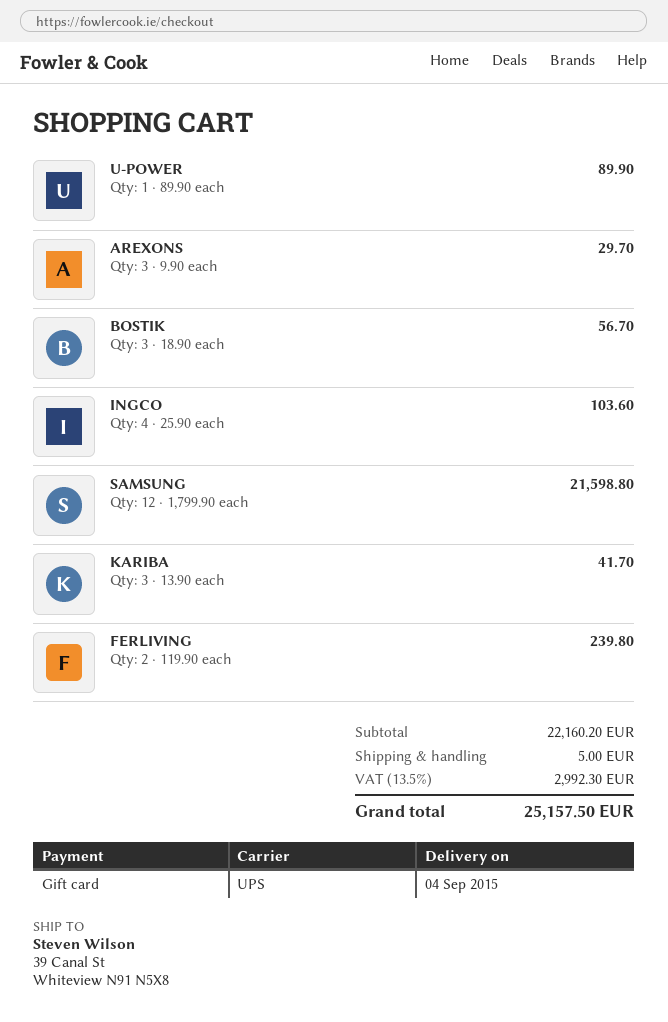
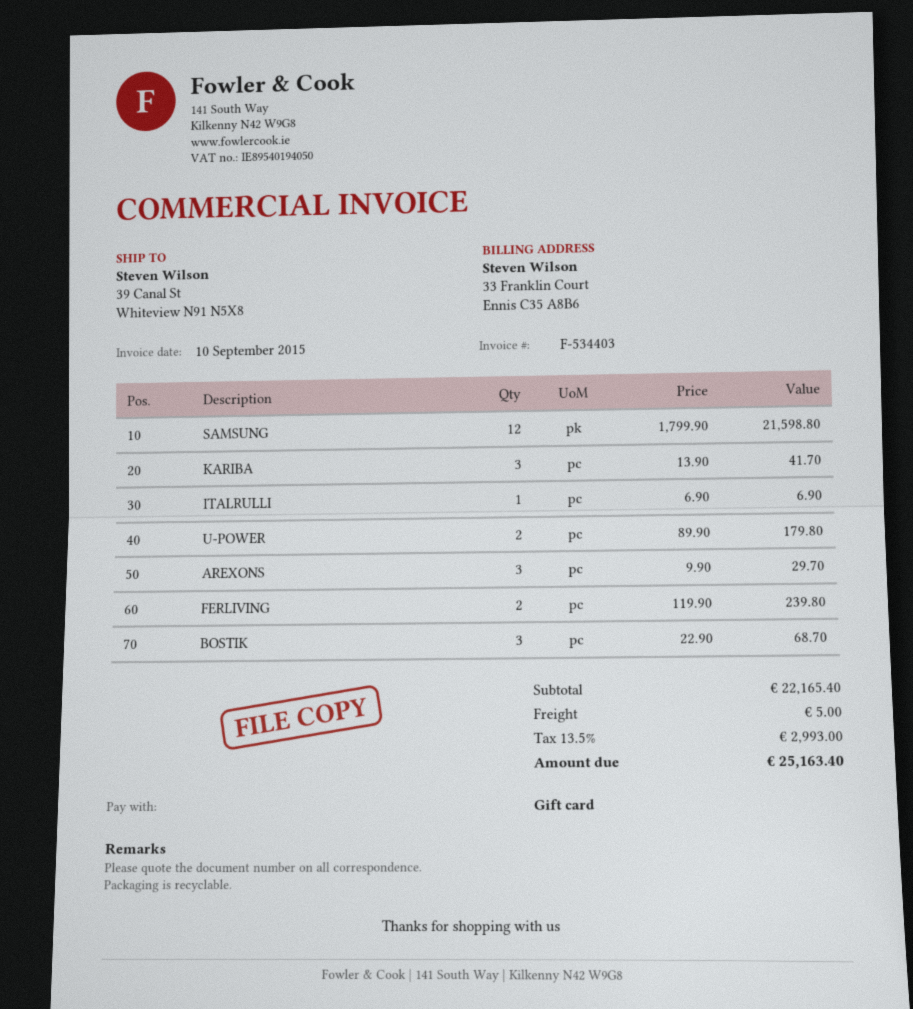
U-POWER: 1 x 89.90 = 89.90 -> 2 x 89.90 = 179.80
BOSTIK: 3 x 18.90 = 56.70 -> 3 x 22.90 = 68.70
INGCO: 4 x 25.90 = 103.60 -> none
ITALRULLI: none -> 1 x 6.90 = 6.90
subtotal: 22160.20 -> 22165.40
tax: 13.5% = 2992.30 -> 13.5% = 2993.00
total: 25157.50 -> 25163.40

